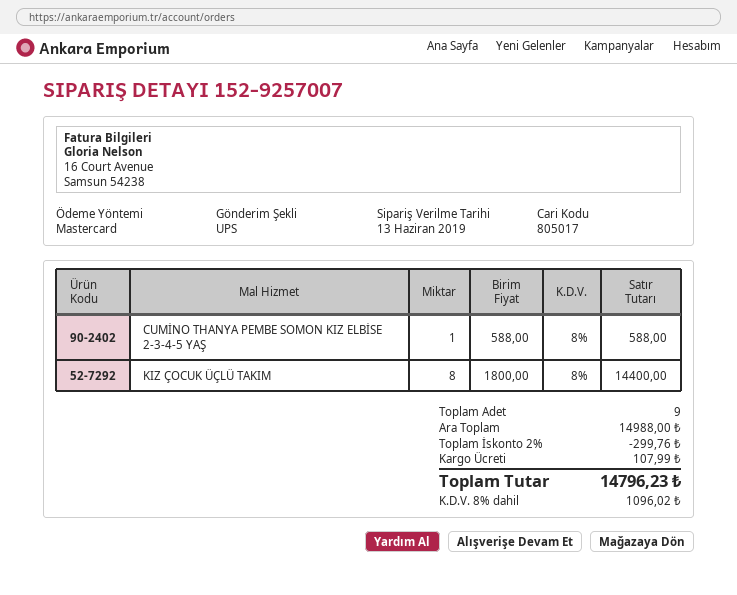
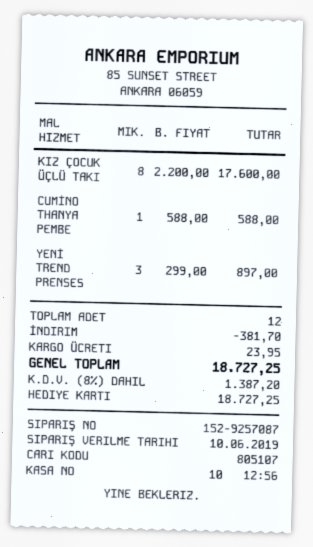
order number: 152-9257007 -> 152-9257087
order date: 2019-06-13 -> 2019-06-10
customer number: 805017 -> 805107
payment method: Mastercard -> gift card
KIZ ÇOCUK ÜÇLÜ TAKIM: 8 x 1800.00 = 14400.00 -> 8 x 2200.00 = 17600.00
YENİ TREND PRENSES: none -> 3 x 299.00 = 897.00
total quantity: 9 -> 12
discount: 299.76 -> 381.70
shipping: 107.99 -> 23.95
tax: 8% = 1096.02 -> 8% = 1387.20
total: 14796.23 -> 18727.25

